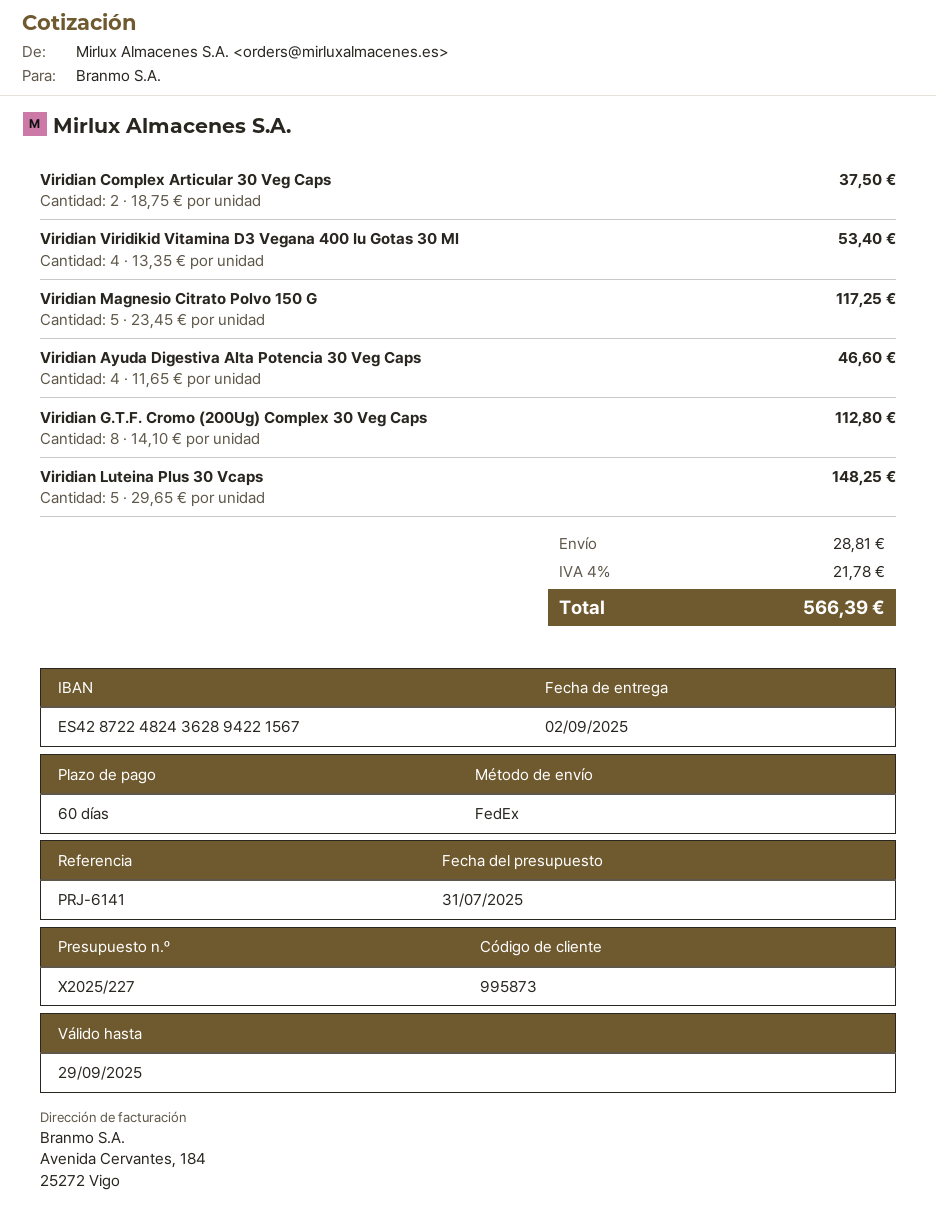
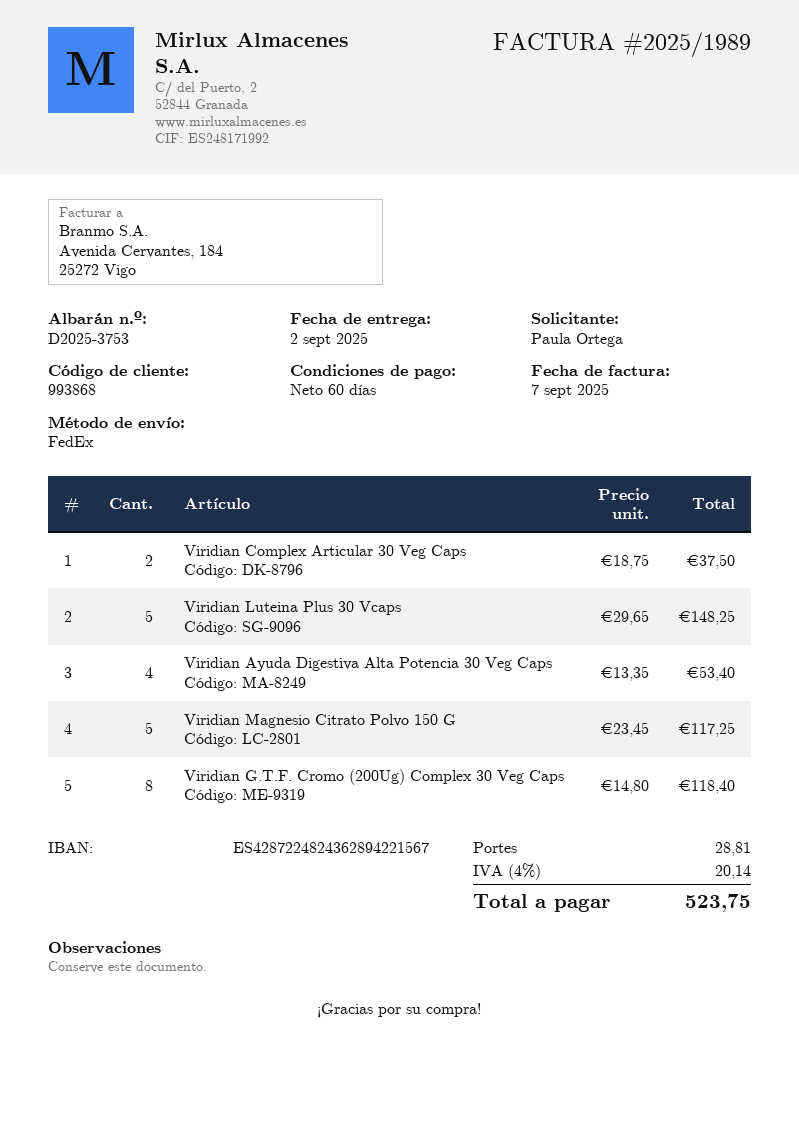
customer number: 995873 -> 993868
Viridian Viridikid Vitamina D3 Vegana 400 Iu Gotas 30 Ml: 4 x 13.35 = 53.40 -> none
Viridian Ayuda Digestiva Alta Potencia 30 Veg Caps: 4 x 11.65 = 46.60 -> 4 x 13.35 = 53.40
Viridian G.T.F. Cromo (200Ug) Complex 30 Veg Caps: 8 x 14.10 = 112.80 -> 8 x 14.80 = 118.40
tax: 4% = 21.78 -> 4% = 20.14
total: 566.39 -> 523.75

